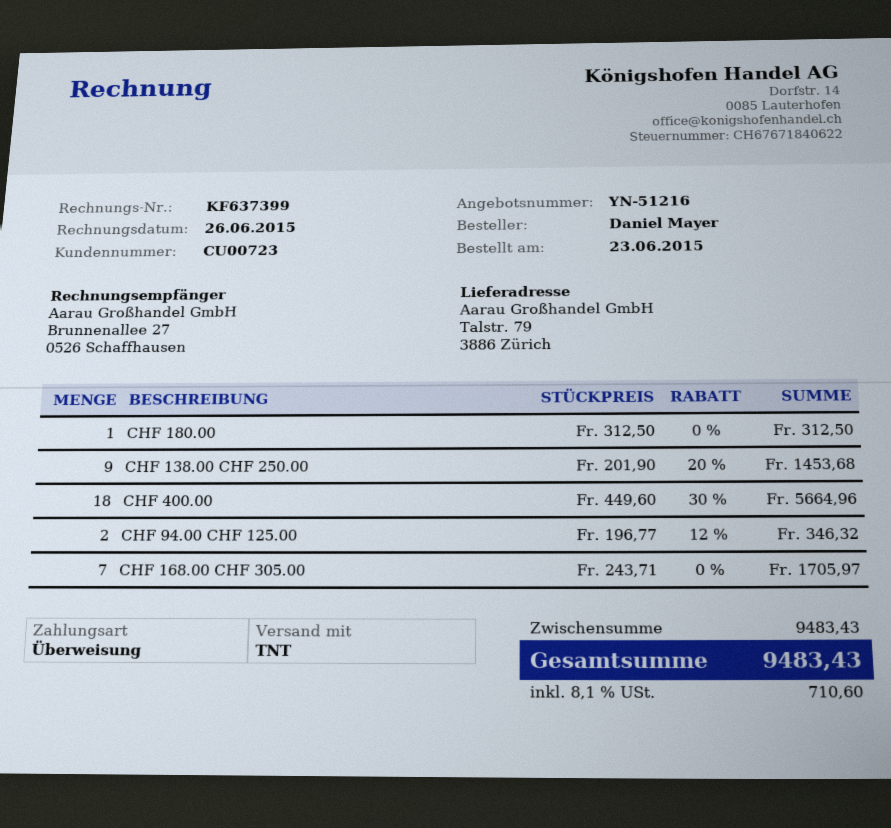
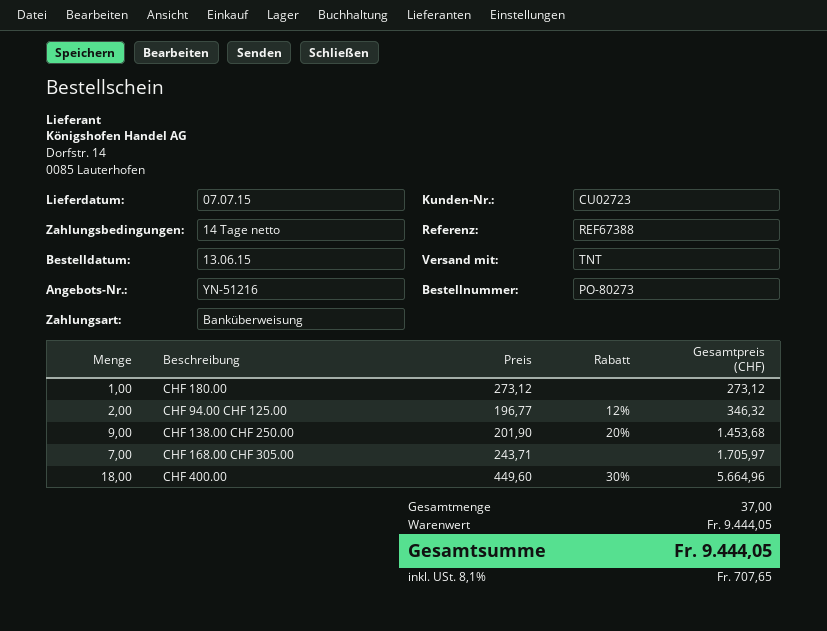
order date: 2015-06-23 -> 2015-06-13
customer number: CU00723 -> CU02723
CHF 180.00: 1 x 312.50 = 312.50 -> 1 x 273.12 = 273.12
subtotal: 9483.43 -> 9444.05
tax: 8.1% = 710.60 -> 8.1% = 707.65
total: 9483.43 -> 9444.05

